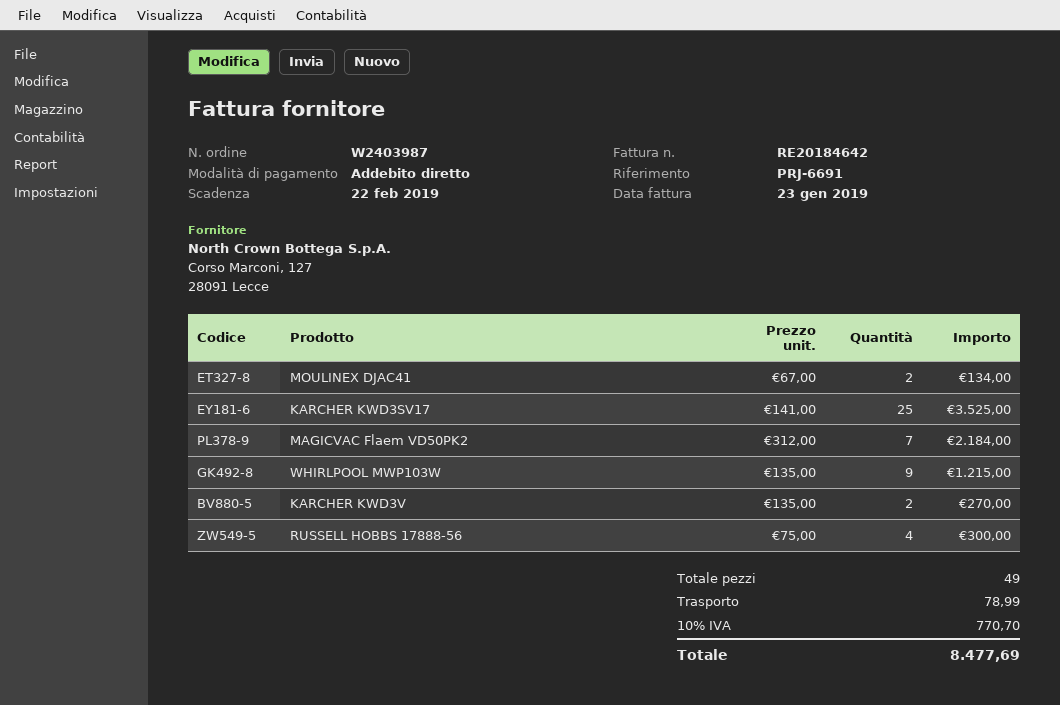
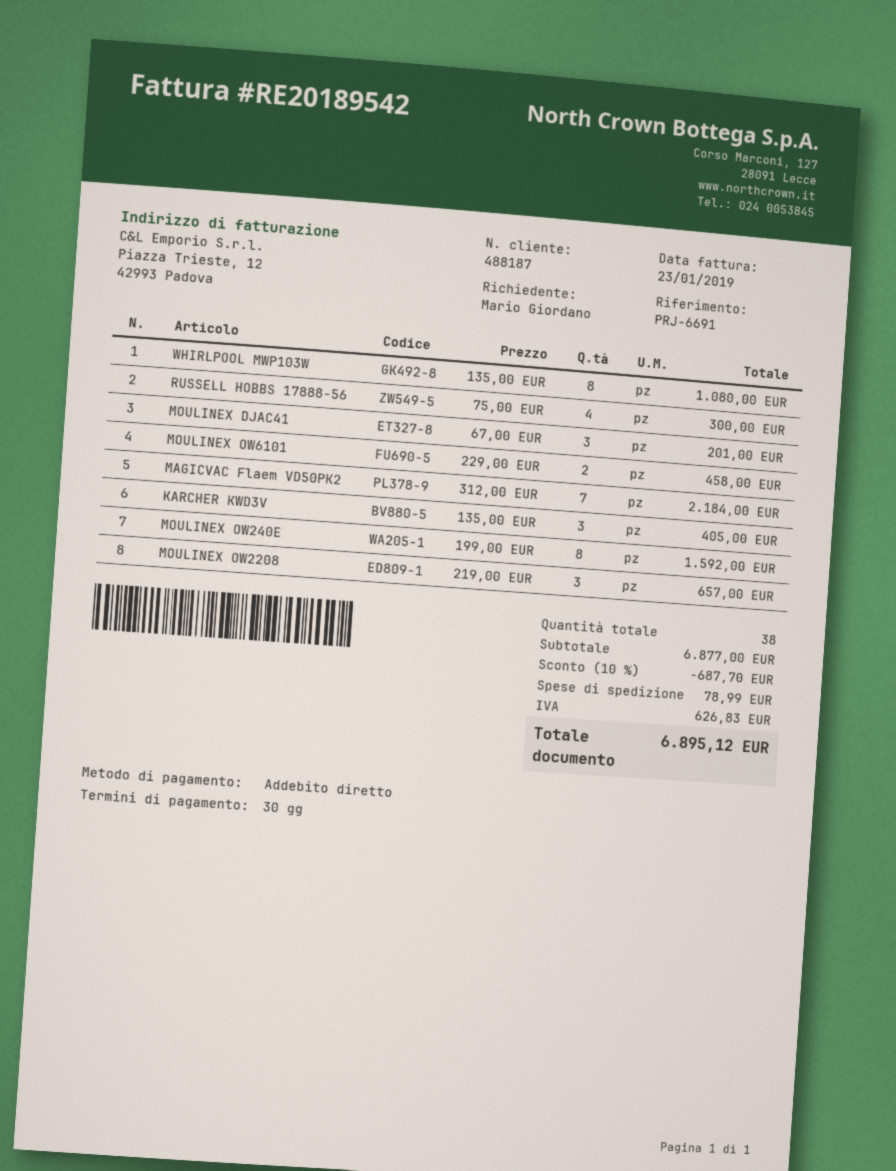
invoice number: RE20184642 -> RE20189542
MOULINEX DJAC41: 2 x 67.00 = 134.00 -> 3 x 67.00 = 201.00
KARCHER KWD3SV17: 25 x 141.00 = 3525.00 -> none
WHIRLPOOL MWP103W: 9 x 135.00 = 1215.00 -> 8 x 135.00 = 1080.00
KARCHER KWD3V: 2 x 135.00 = 270.00 -> 3 x 135.00 = 405.00
MOULINEX OW6101: none -> 2 x 229.00 = 458.00
MOULINEX OW240E: none -> 8 x 199.00 = 1592.00
MOULINEX OW2208: none -> 3 x 219.00 = 657.00
total quantity: 49 -> 38
discount: none -> 10% = 687.70
tax: 770.70 -> 626.83
total: 8477.69 -> 6895.12

